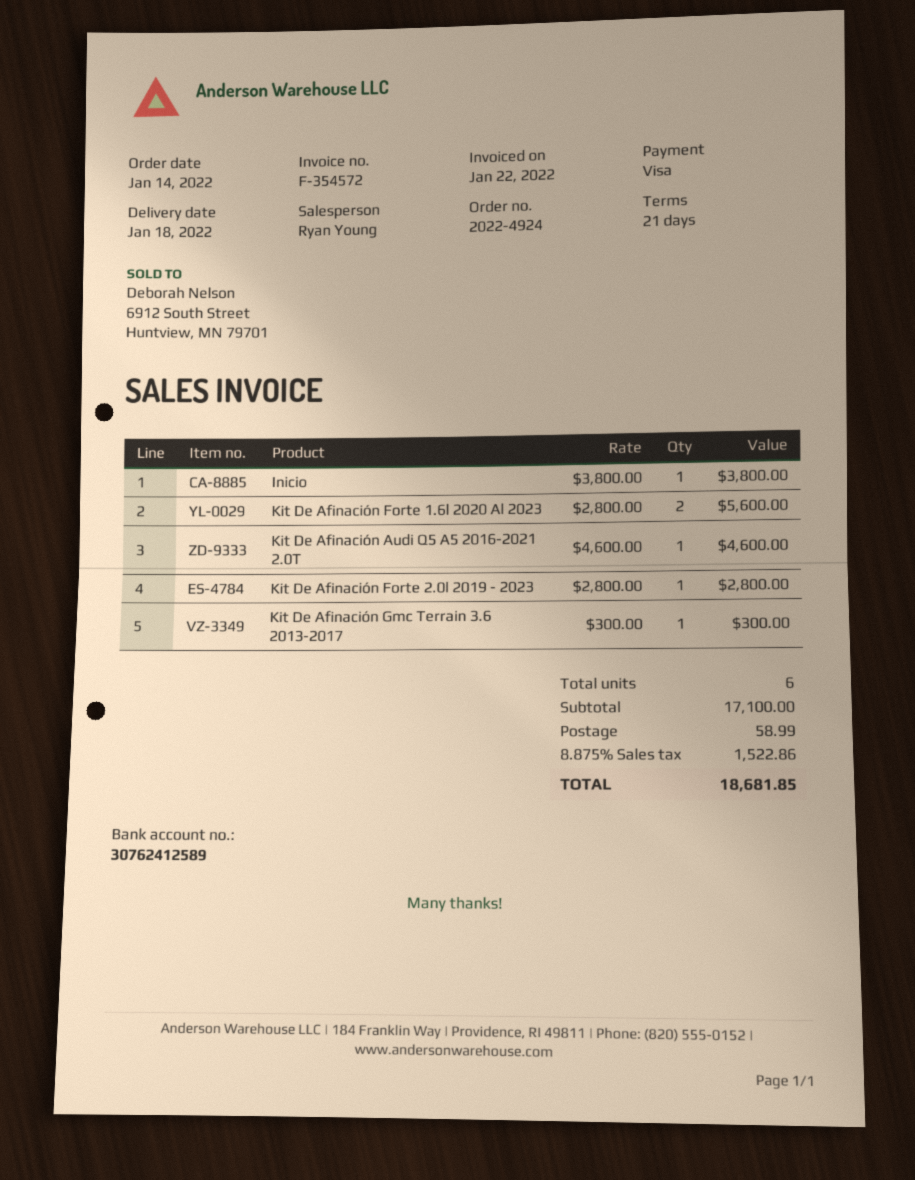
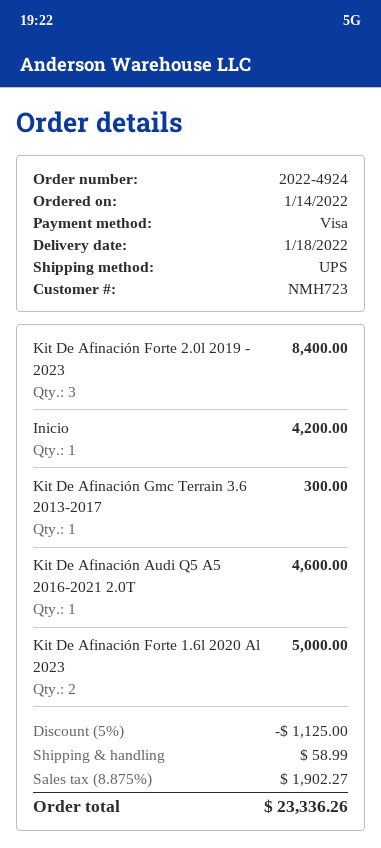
Inicio: 1 for 3800.00 -> 1 for 4200.00
Kit De Afinación Forte 1.6l 2020 Al 2023: 2 for 5600.00 -> 2 for 5000.00
Kit De Afinación Forte 2.0l 2019 - 2023: 1 for 2800.00 -> 3 for 8400.00
discount: none -> 5% = 1125.00
tax: 8.875% = 1522.86 -> 8.875% = 1902.27
total: 18681.85 -> 23336.26

